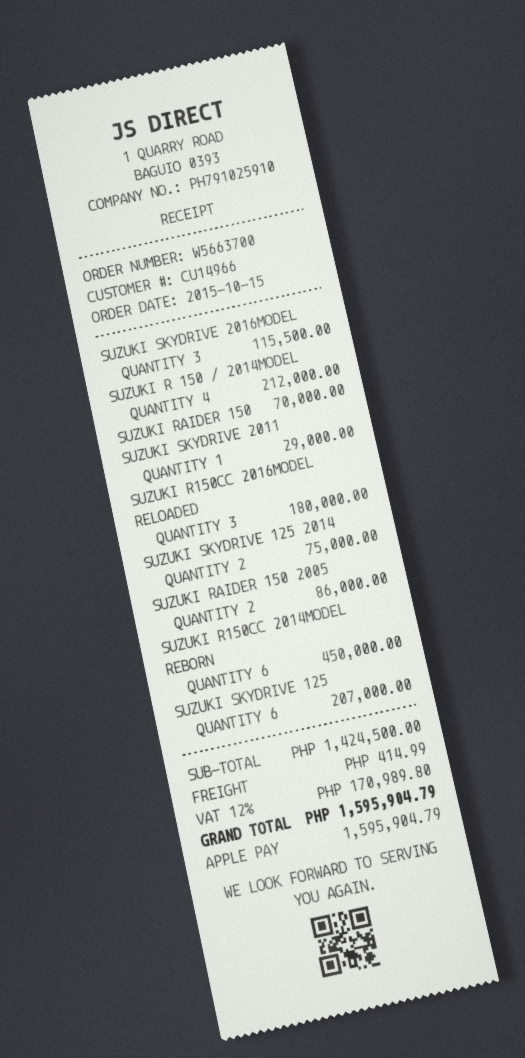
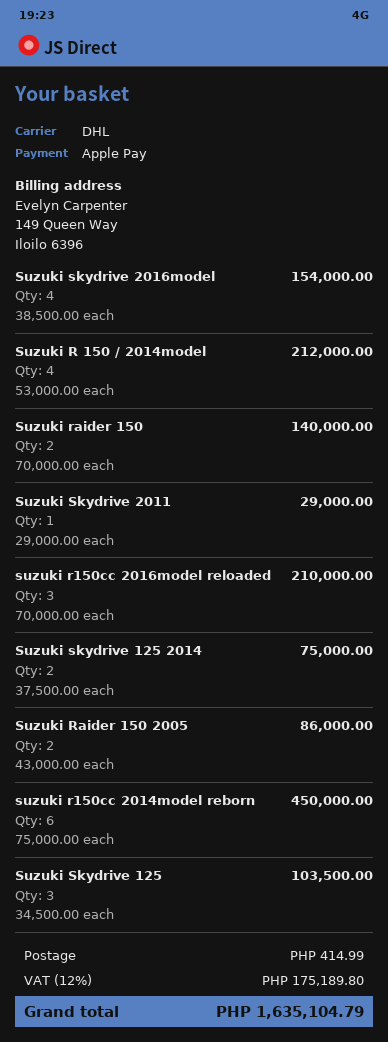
SUZUKI SKYDRIVE 2016MODEL: 3 for 115500.00 -> 4 for 154000.00
SUZUKI RAIDER 150: 1 for 70000.00 -> 2 for 140000.00
SUZUKI R150CC 2016MODEL RELOADED: 3 for 180000.00 -> 3 for 210000.00
SUZUKI SKYDRIVE 125: 6 for 207000.00 -> 3 for 103500.00
tax: 12% = 170989.80 -> 12% = 175189.80
total: 1595904.79 -> 1635104.79

